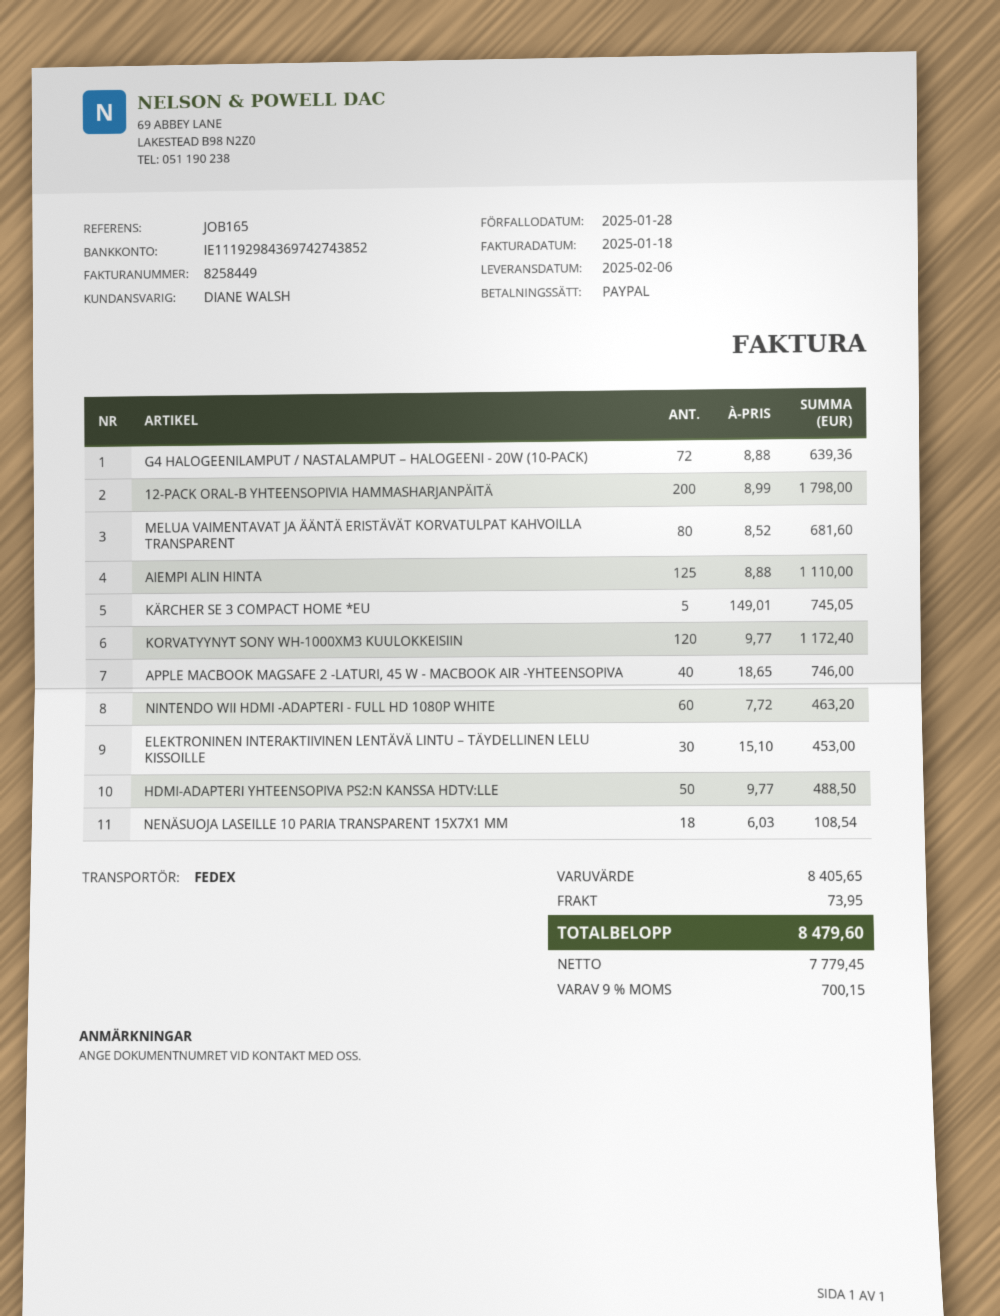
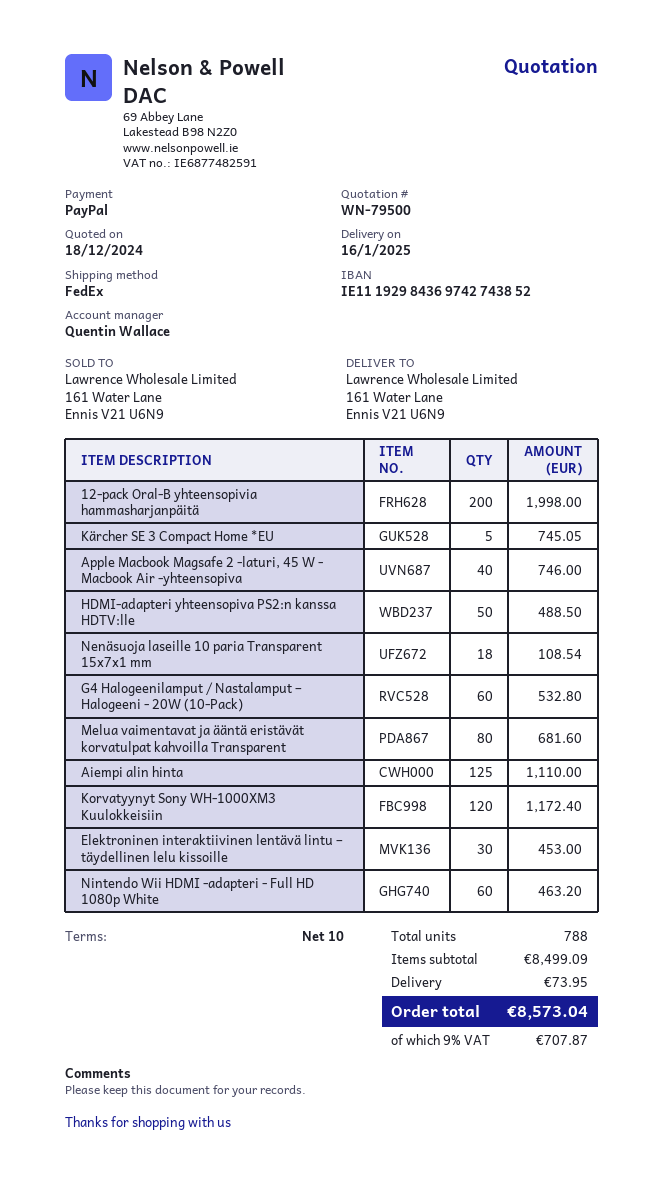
delivery date: 2025-02-06 -> 2025-01-16
sales rep: DIANE WALSH -> Quentin Wallace
G4 HALOGEENILAMPUT / NASTALAMPUT – HALOGEENI - 20W (10-PACK): 72 for 639.36 -> 60 for 532.80
12-PACK ORAL-B YHTEENSOPIVIA HAMMASHARJANPÄITÄ: 200 for 1798.00 -> 200 for 1998.00
subtotal: 8405.65 -> 8499.09
tax: 9% = 700.15 -> 9% = 707.87
total: 8479.60 -> 8573.04

